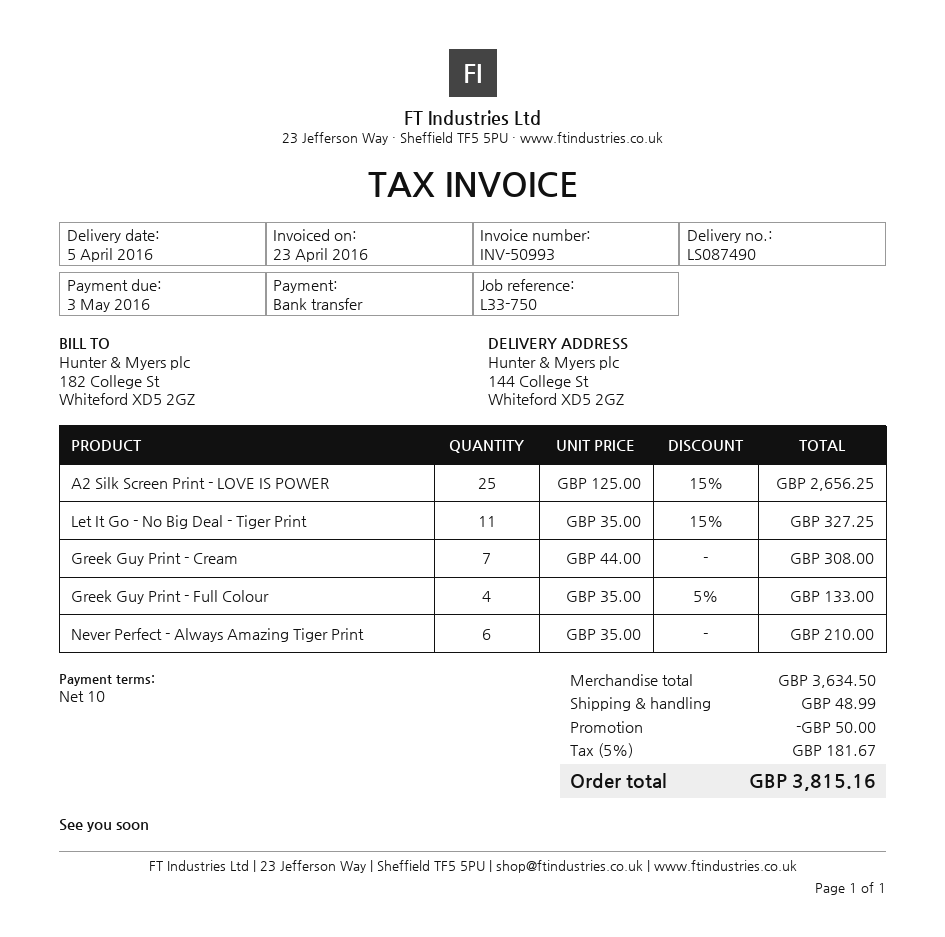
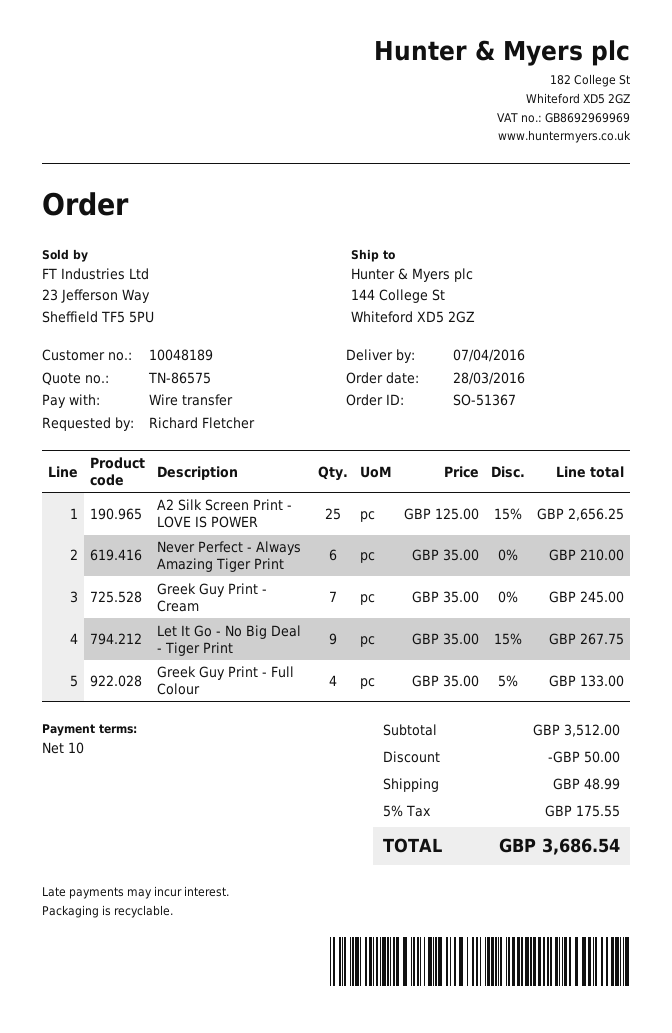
delivery date: 2016-04-05 -> 2016-04-07
Let It Go - No Big Deal - Tiger Print: 11 x 35.00 - 15% = 327.25 -> 9 x 35.00 - 15% = 267.75
Greek Guy Print - Cream: 7 x 44.00 = 308.00 -> 7 x 35.00 = 245.00
subtotal: 3634.50 -> 3512.00
tax: 5% = 181.67 -> 5% = 175.55
total: 3815.16 -> 3686.54

